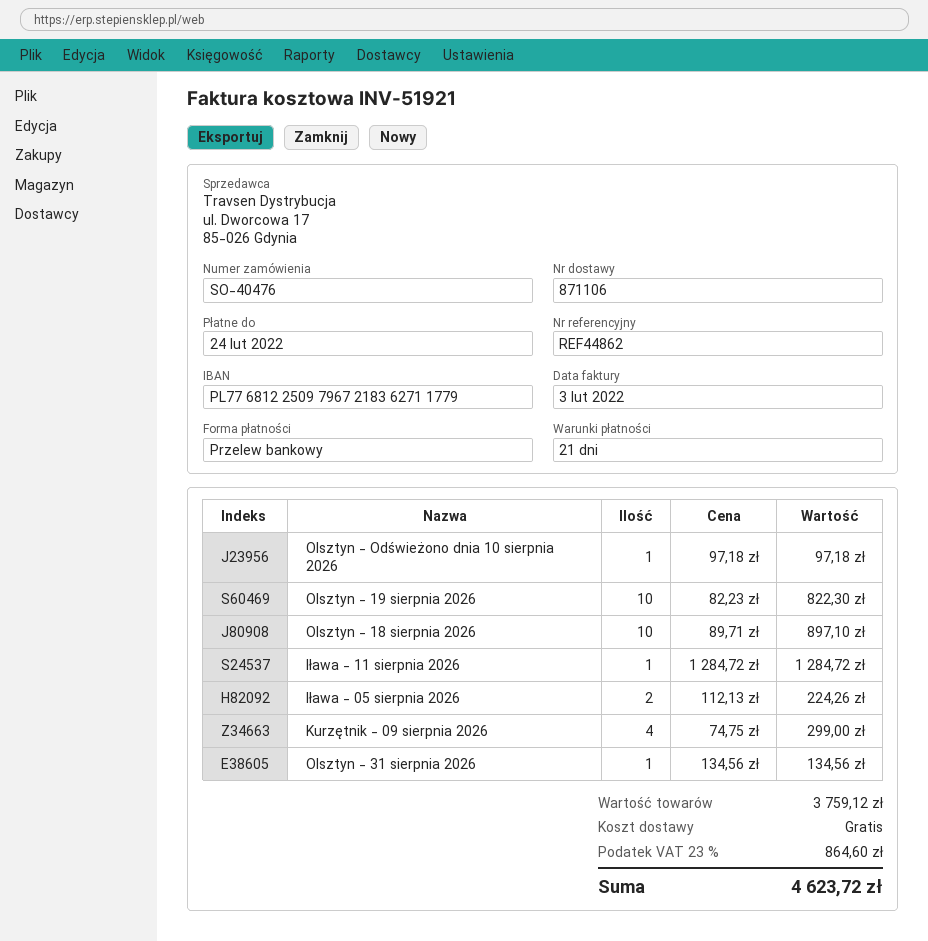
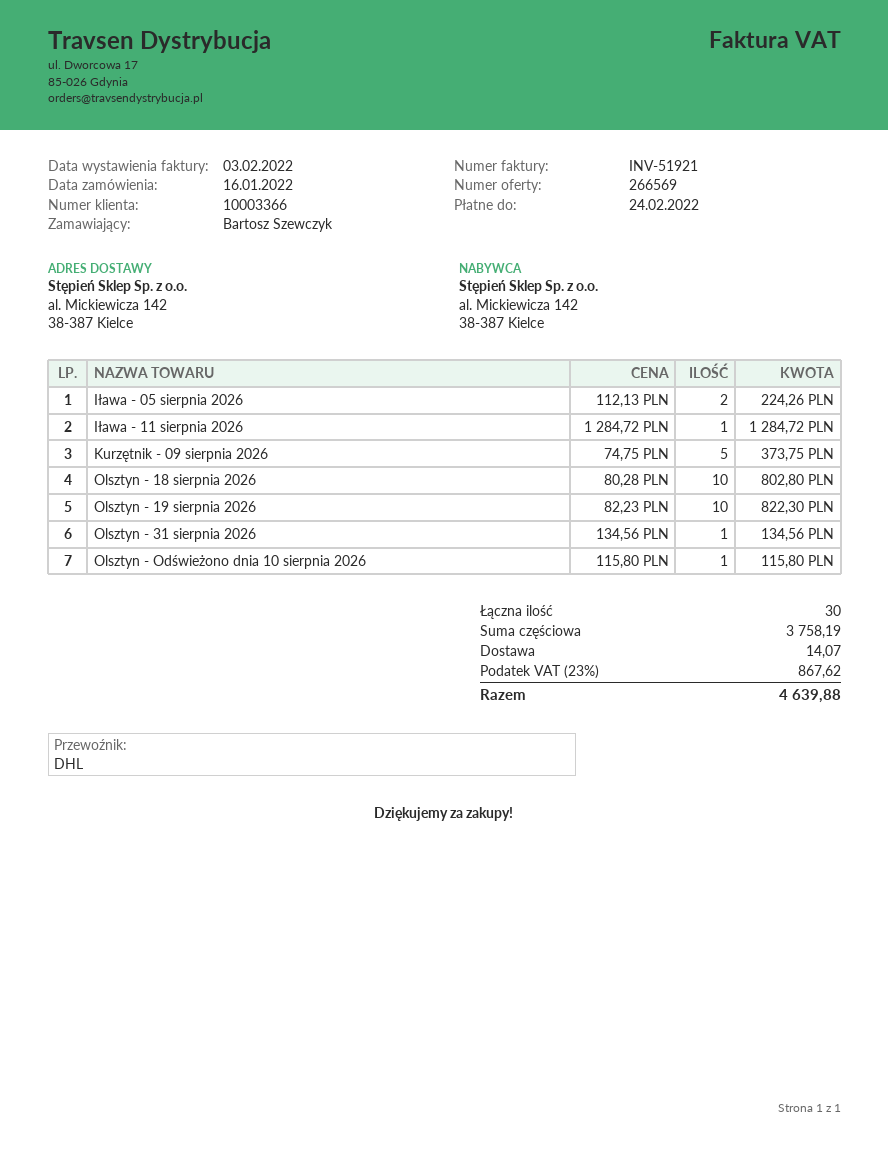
Olsztyn - Odświeżono dnia 10 sierpnia 2026: 1 x 97.18 = 97.18 -> 1 x 115.80 = 115.80
Olsztyn - 18 sierpnia 2026: 10 x 89.71 = 897.10 -> 10 x 80.28 = 802.80
Kurzętnik - 09 sierpnia 2026: 4 x 74.75 = 299.00 -> 5 x 74.75 = 373.75
subtotal: 3759.12 -> 3758.19
shipping: 0.00 -> 14.07
tax: 23% = 864.60 -> 23% = 867.62
total: 4623.72 -> 4639.88

